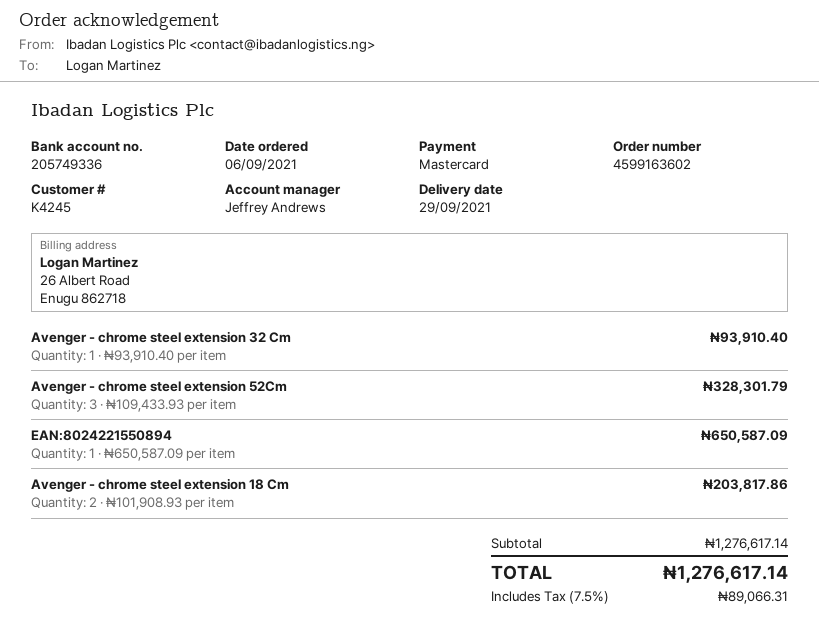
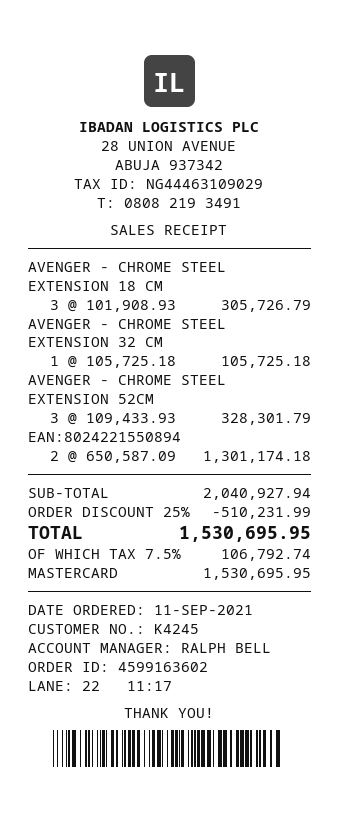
order date: 2021-09-06 -> 2021-09-11
sales rep: Jeffrey Andrews -> RALPH BELL
Avenger - chrome steel extension 32 Cm: 1 x 93910.40 = 93910.40 -> 1 x 105725.18 = 105725.18
EAN:8024221550894: 1 x 650587.09 = 650587.09 -> 2 x 650587.09 = 1301174.18
Avenger - chrome steel extension 18 Cm: 2 x 101908.93 = 203817.86 -> 3 x 101908.93 = 305726.79
subtotal: 1276617.14 -> 2040927.94
discount: none -> 25% = 510231.99
tax: 7.5% = 89066.31 -> 7.5% = 106792.74
total: 1276617.14 -> 1530695.95

